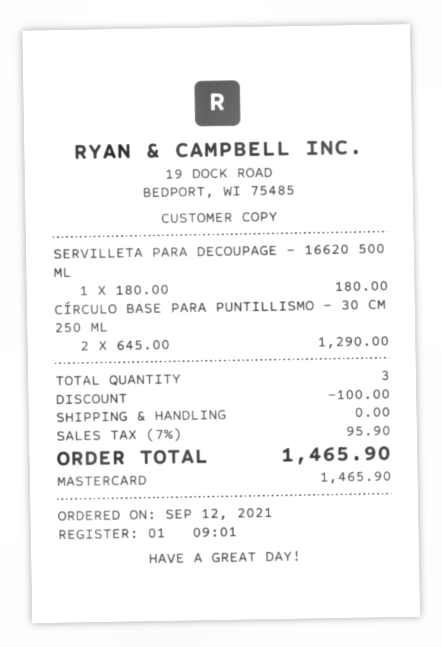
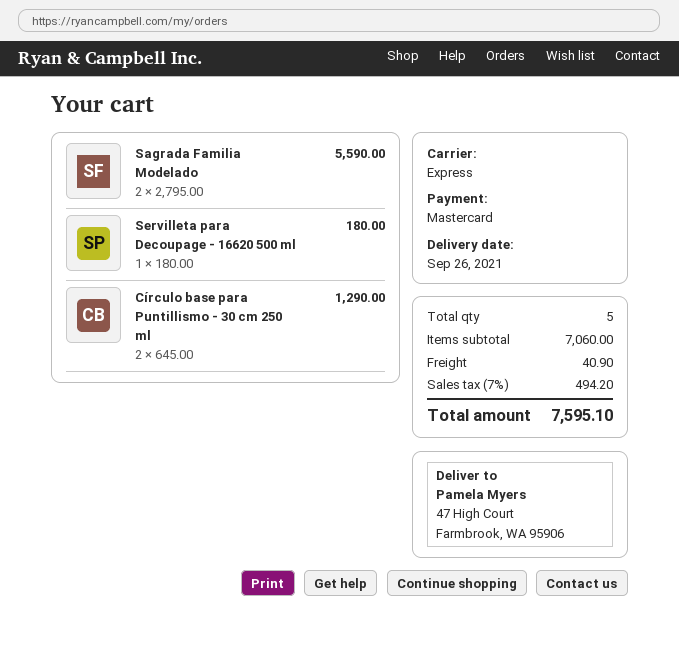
Sagrada Familia Modelado: none -> 2 x 2795.00 = 5590.00
total quantity: 3 -> 5
discount: 100.00 -> none
shipping: 0.00 -> 40.90
tax: 7% = 95.90 -> 7% = 494.20
total: 1465.90 -> 7595.10

